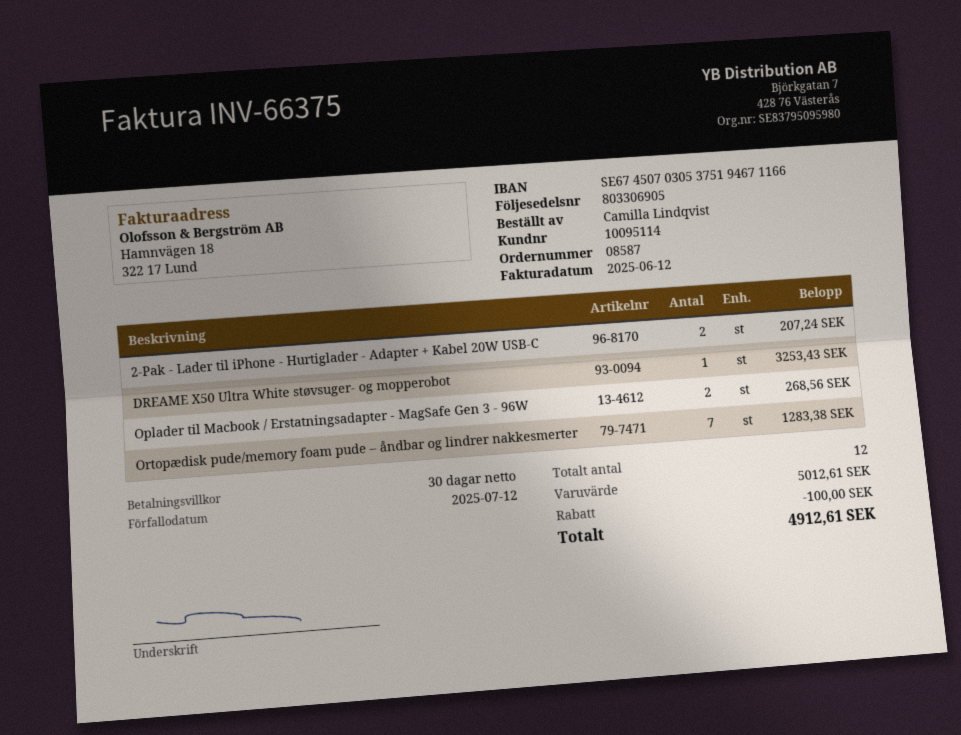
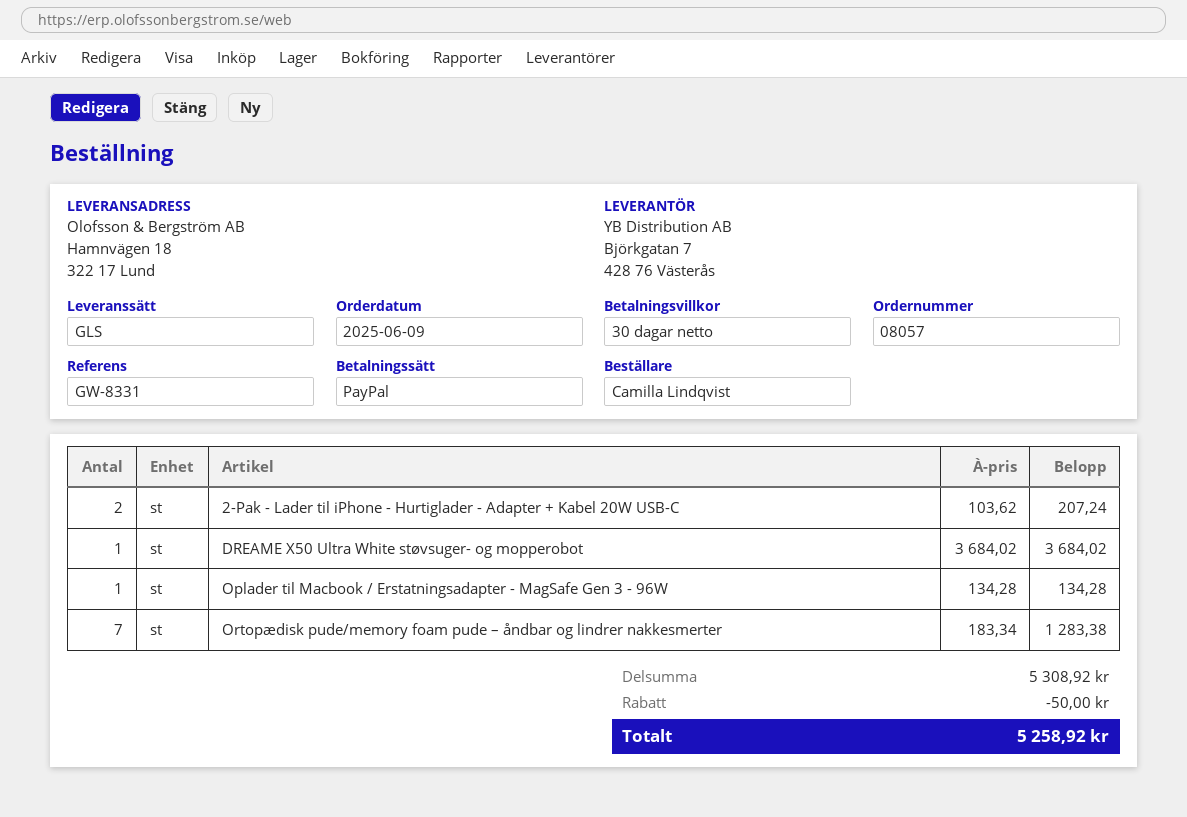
order number: 08587 -> 08057
DREAME X50 Ultra White støvsuger- og mopperobot: 1 for 3253.43 -> 1 for 3684.02
Oplader til Macbook / Erstatningsadapter - MagSafe Gen 3 - 96W: 2 for 268.56 -> 1 for 134.28
subtotal: 5012.61 -> 5308.92
discount: 100.00 -> 50.00
total: 4912.61 -> 5258.92

